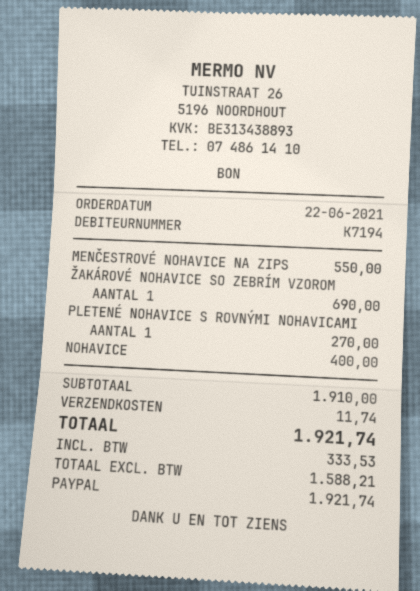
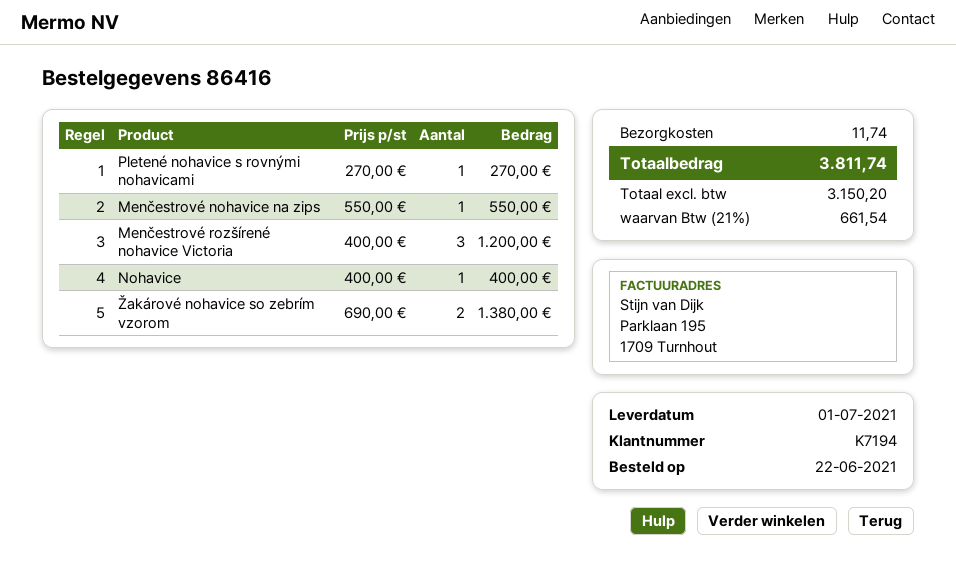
ŽAKÁROVÉ NOHAVICE SO ZEBRÍM VZOROM: 1 for 690.00 -> 2 for 1380.00
Menčestrové rozšírené nohavice Victoria: none -> 3 for 1200.00
net: 1588.21 -> 3150.20
tax: 333.53 -> 661.54
total: 1921.74 -> 3811.74

